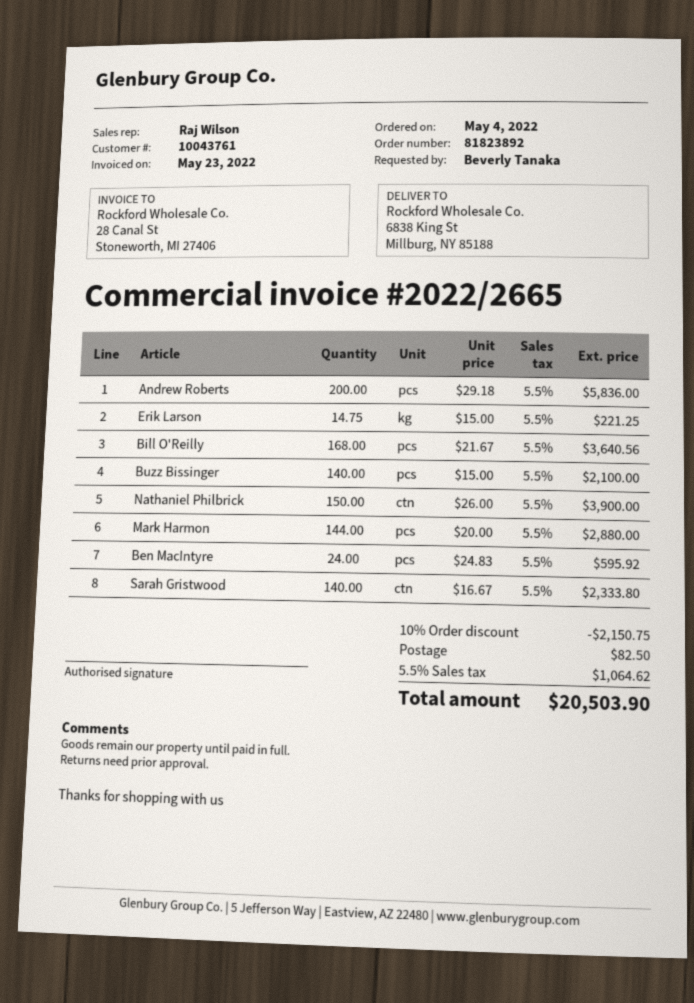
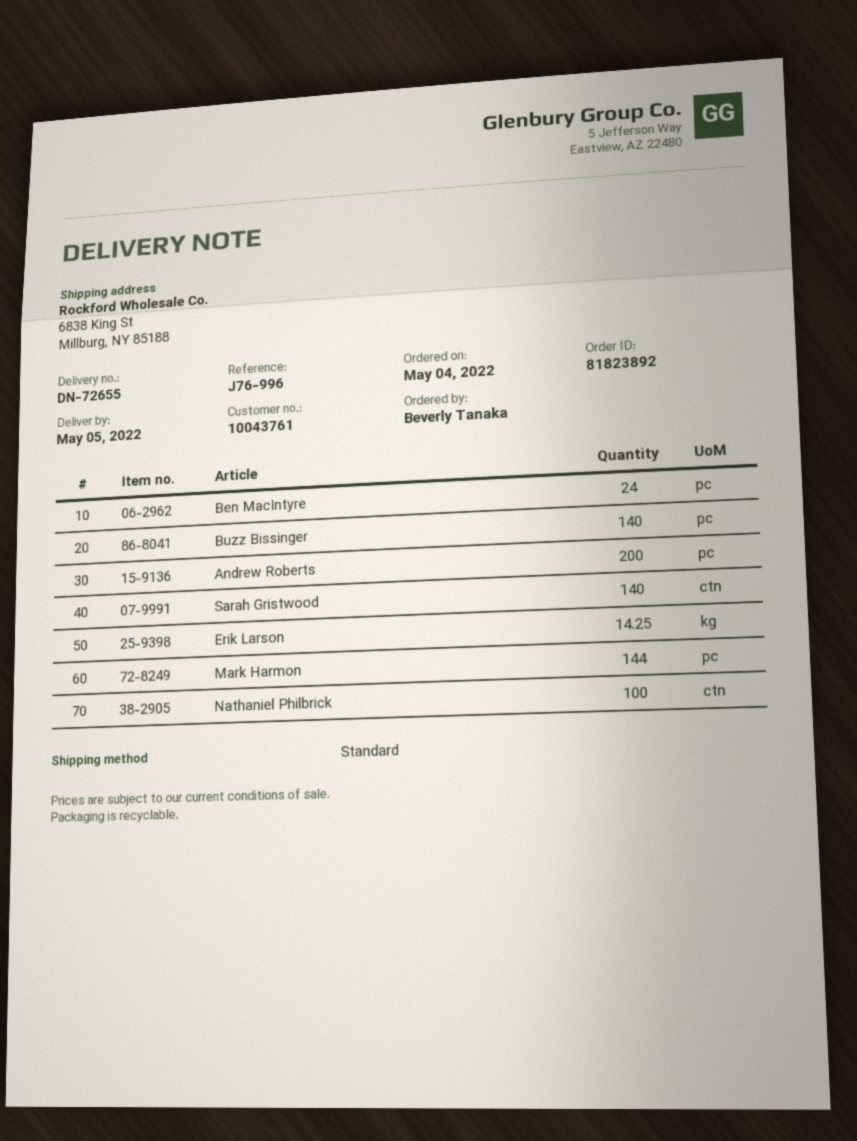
Erik Larson: 14.75 -> 14.25
Bill O'Reilly: 168 -> none
Nathaniel Philbrick: 150 -> 100

